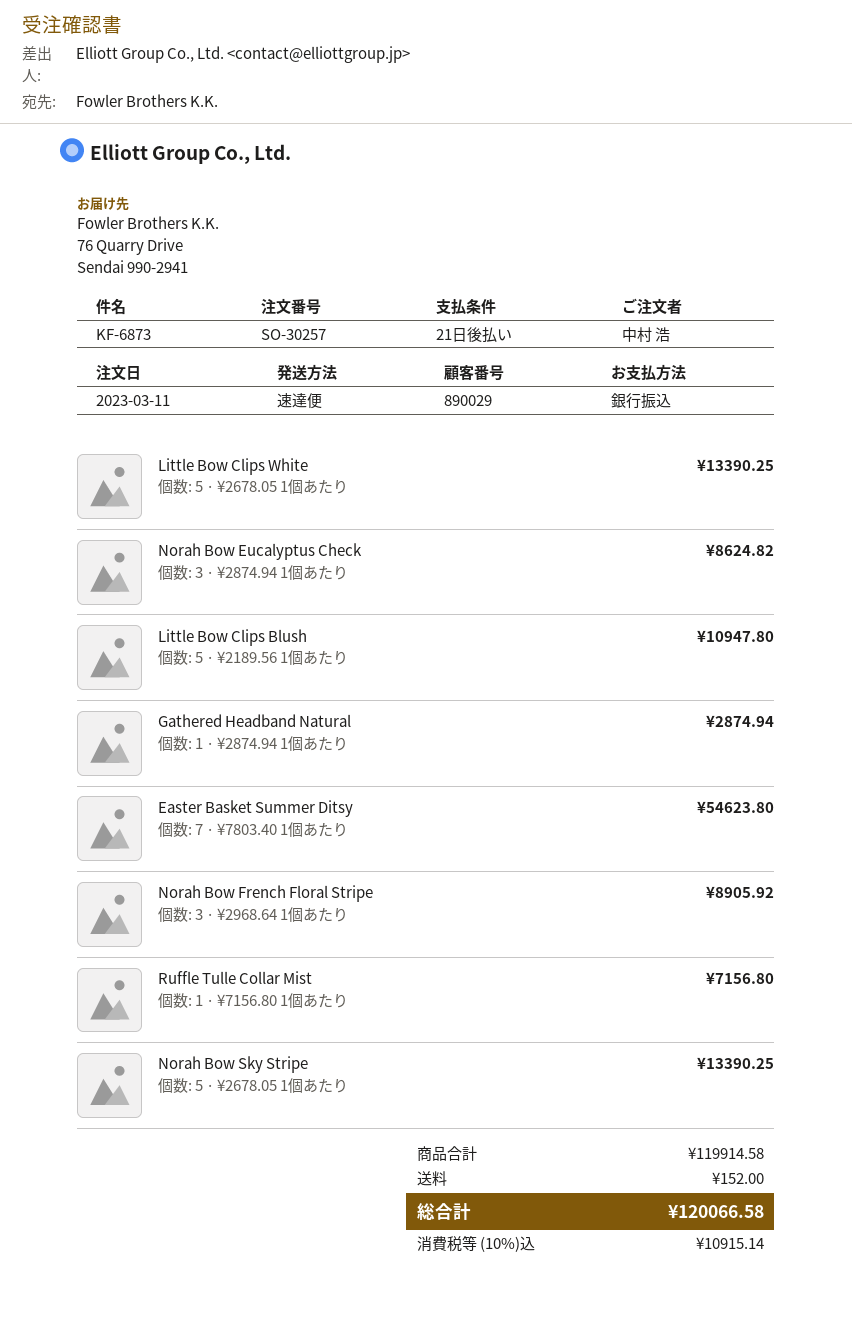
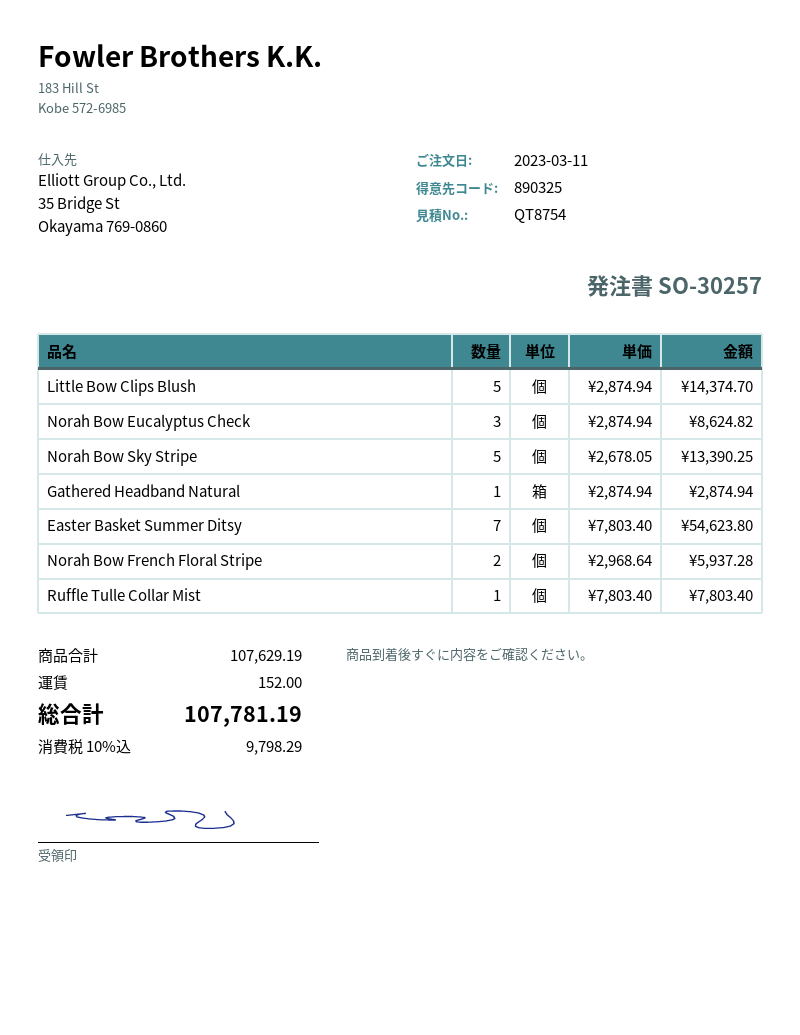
customer number: 890029 -> 890325
Little Bow Clips White: 5 x 2678.05 = 13390.25 -> none
Little Bow Clips Blush: 5 x 2189.56 = 10947.80 -> 5 x 2874.94 = 14374.70
Norah Bow French Floral Stripe: 3 x 2968.64 = 8905.92 -> 2 x 2968.64 = 5937.28
Ruffle Tulle Collar Mist: 1 x 7156.80 = 7156.80 -> 1 x 7803.40 = 7803.40
subtotal: 119914.58 -> 107629.19
tax: 10% = 10915.14 -> 10% = 9798.29
total: 120066.58 -> 107781.19

